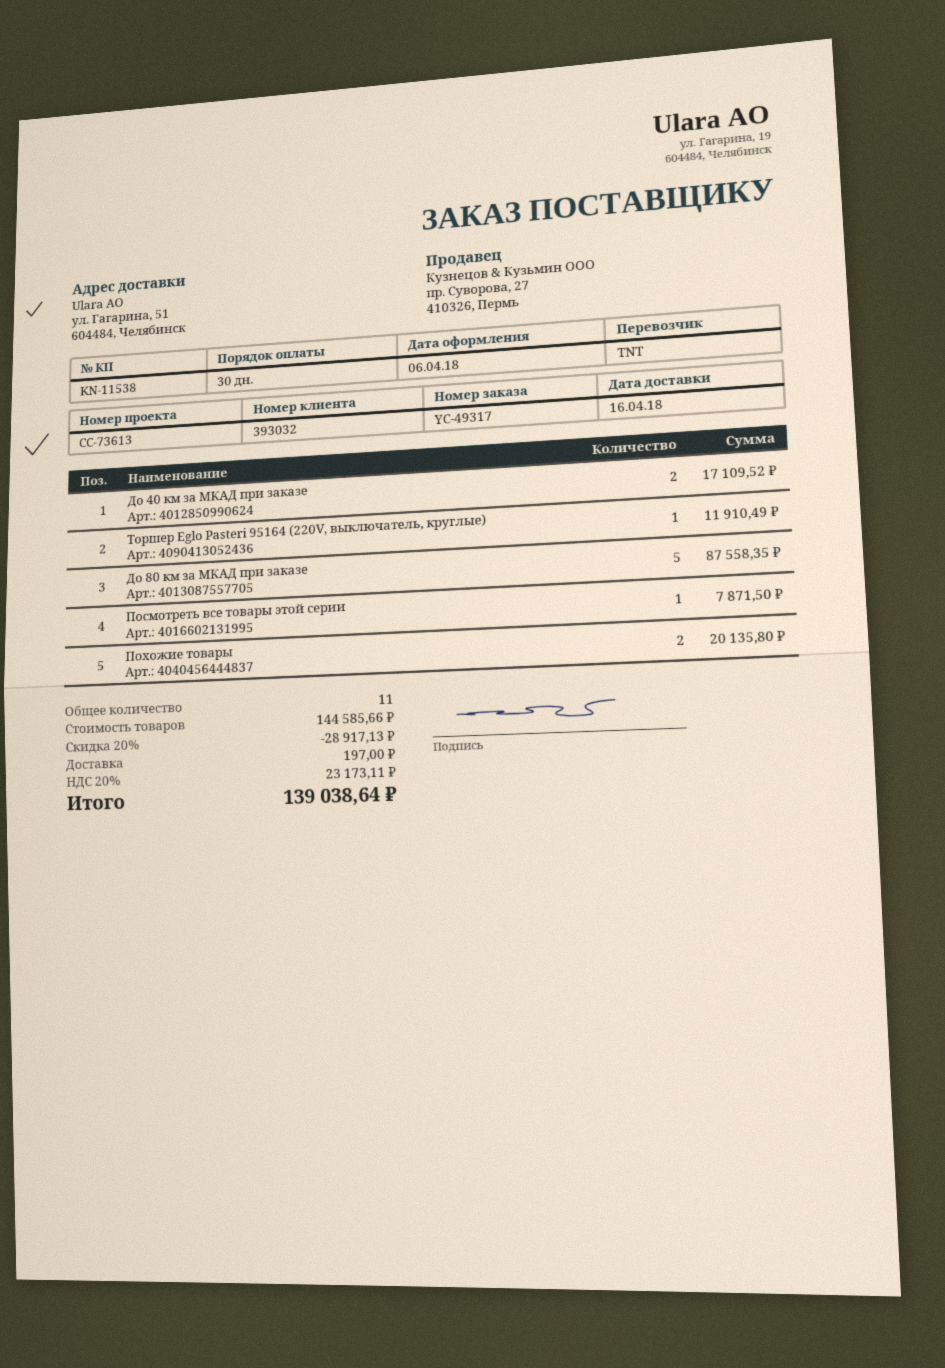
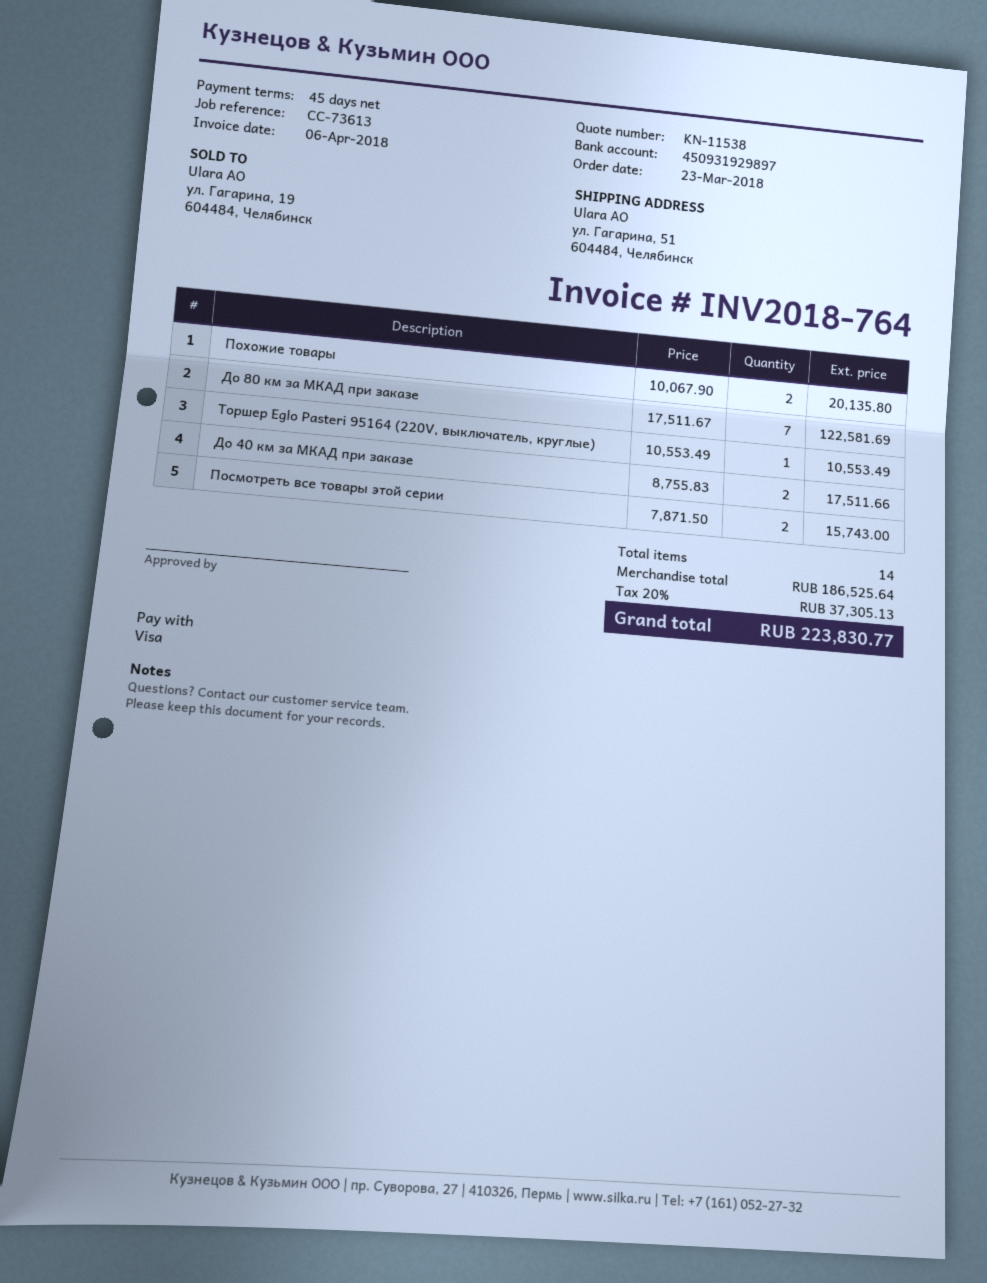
order date: 2018-04-06 -> 2018-03-23
payment terms: 30 days -> 45 days
До 40 км за МКАД при заказе: 2 for 17109.52 -> 2 for 17511.66
Торшер Eglo Pasteri 95164 (220V, выключатель, круглые): 1 for 11910.49 -> 1 for 10553.49
До 80 км за МКАД при заказе: 5 for 87558.35 -> 7 for 122581.69
Посмотреть все товары этой серии: 1 for 7871.50 -> 2 for 15743.00
total quantity: 11 -> 14
subtotal: 144585.66 -> 186525.64
discount: 20% = 28917.13 -> none
shipping: 197.00 -> none
tax: 20% = 23173.11 -> 20% = 37305.13
total: 139038.64 -> 223830.77

